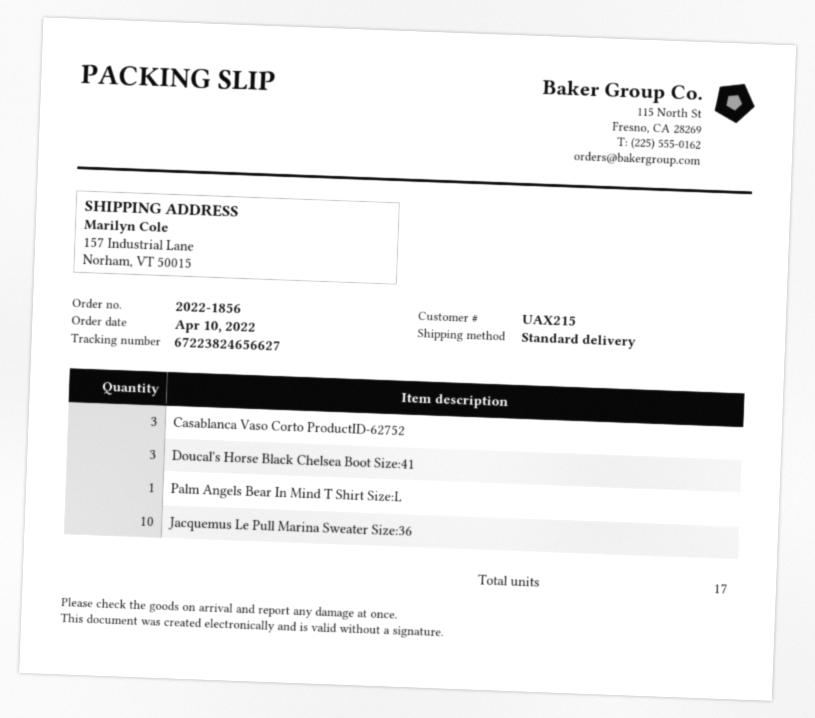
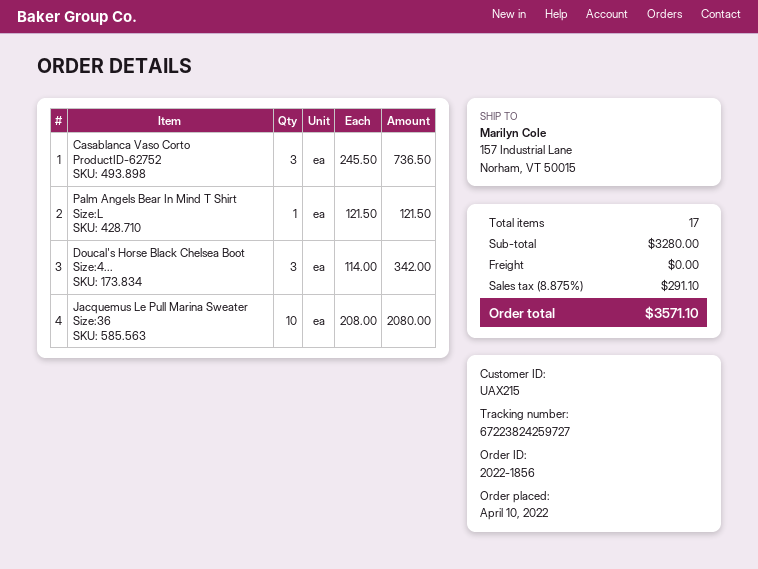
tracking number: 67223824656627 -> 67223824259727

